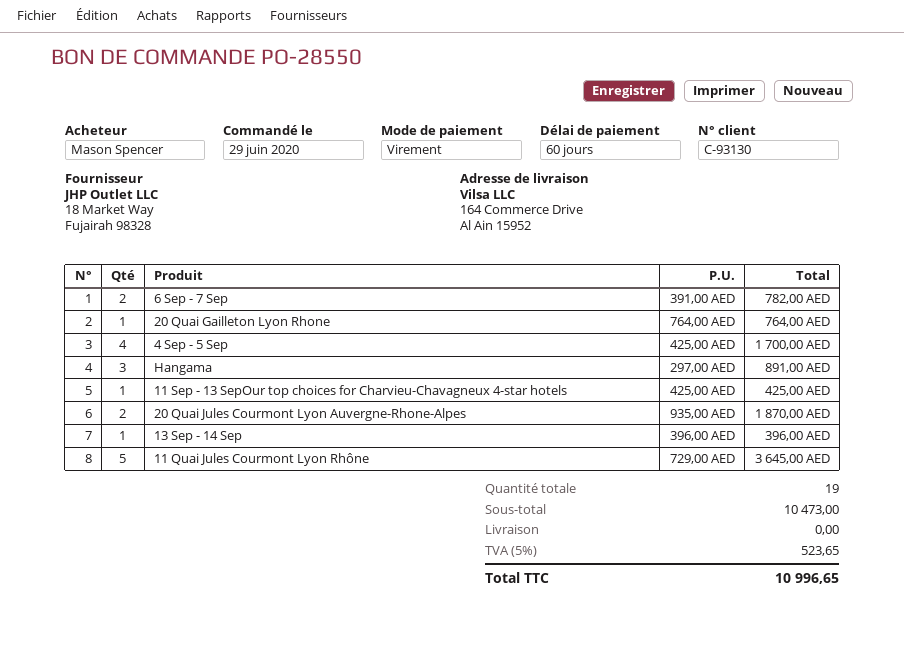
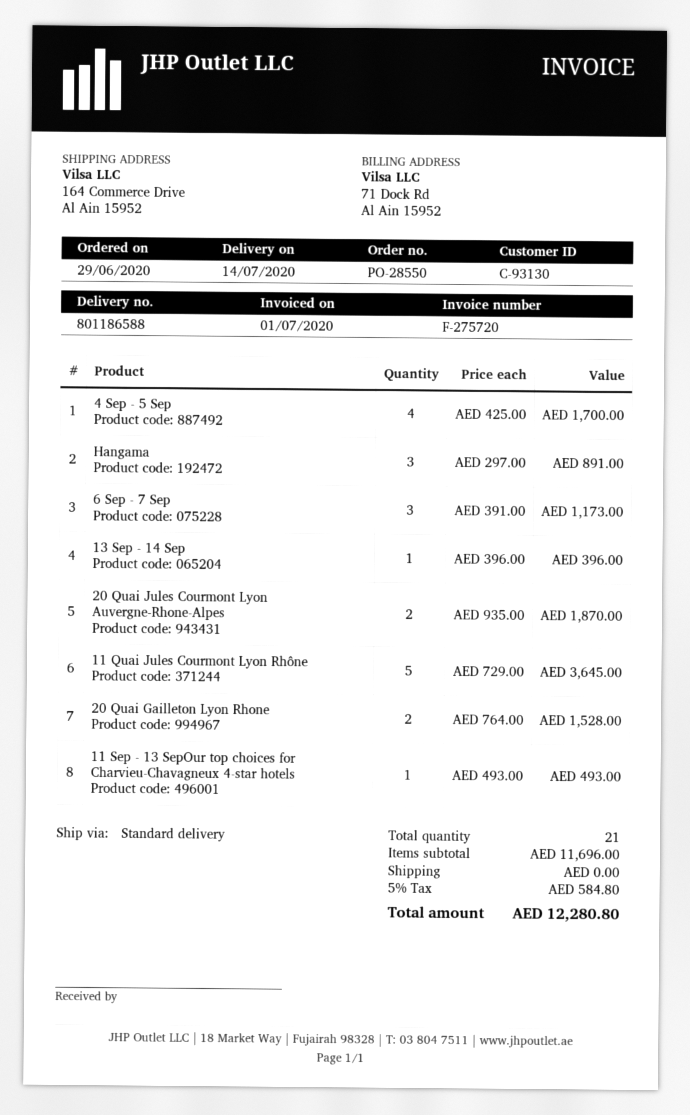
6 Sep - 7 Sep: 2 x 391.00 = 782.00 -> 3 x 391.00 = 1173.00
20 Quai Gailleton Lyon Rhone: 1 x 764.00 = 764.00 -> 2 x 764.00 = 1528.00
11 Sep - 13 SepOur top choices for Charvieu-Chavagneux 4-star hotels: 1 x 425.00 = 425.00 -> 1 x 493.00 = 493.00
total quantity: 19 -> 21
subtotal: 10473.00 -> 11696.00
tax: 5% = 523.65 -> 5% = 584.80
total: 10996.65 -> 12280.80

